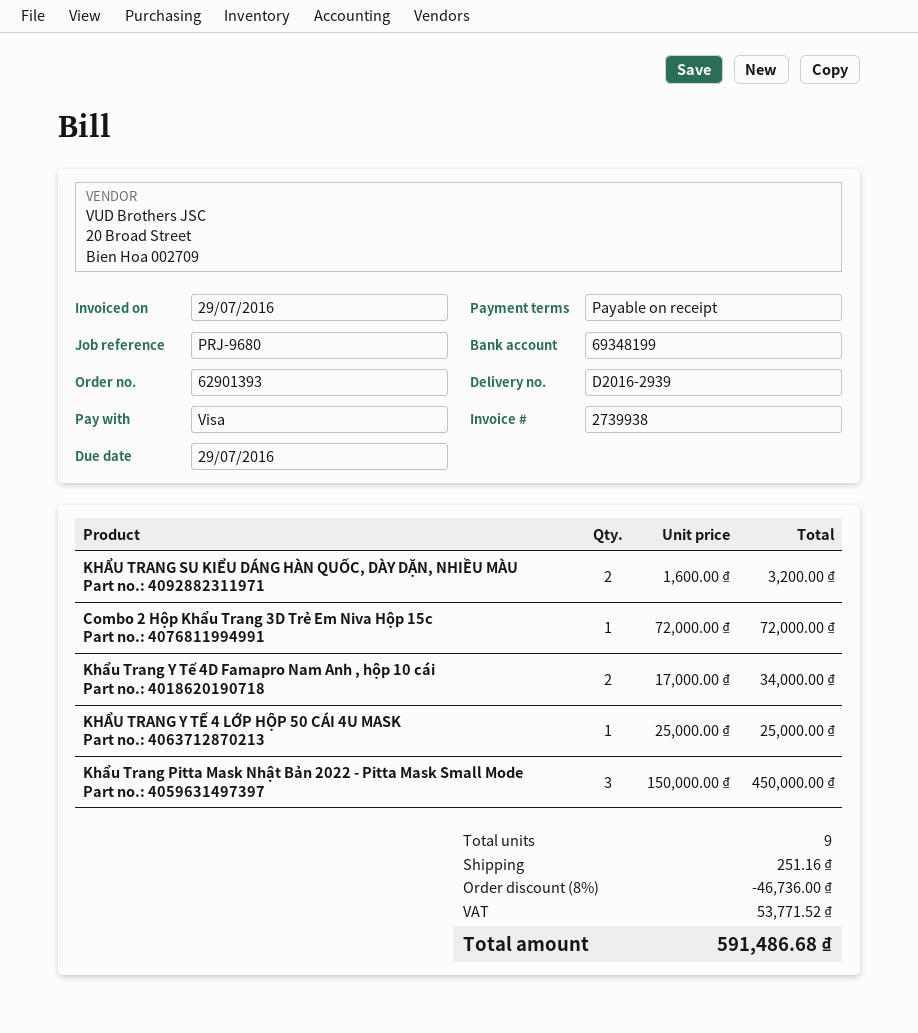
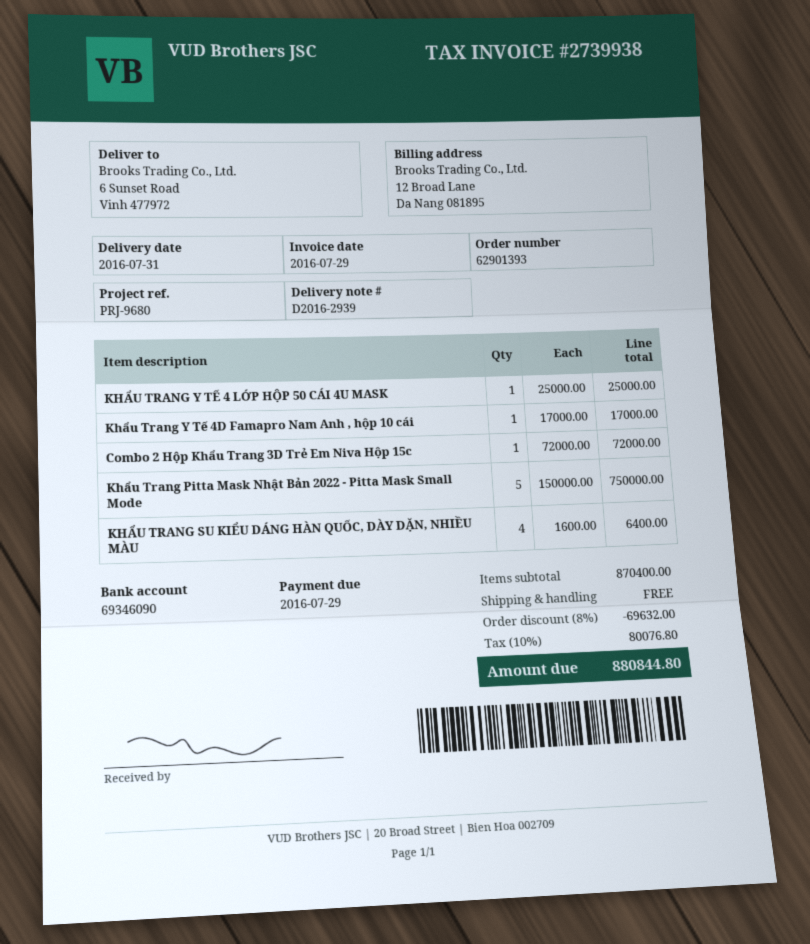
bank account: 69348199 -> 69346090
KHẨU TRANG SU KIỂU DÁNG HÀN QUỐC, DÀY DẶN, NHIỀU MÀU: 2 x 1600.00 = 3200.00 -> 4 x 1600.00 = 6400.00
Khẩu Trang Y Tế 4D Famapro Nam Anh , hộp 10 cái: 2 x 17000.00 = 34000.00 -> 1 x 17000.00 = 17000.00
Khẩu Trang Pitta Mask Nhật Bản 2022 - Pitta Mask Small Mode: 3 x 150000.00 = 450000.00 -> 5 x 150000.00 = 750000.00
discount: 8% = 46736.00 -> 8% = 69632.00
shipping: 251.16 -> 0.00
tax: 53771.52 -> 80076.80
total: 591486.68 -> 880844.80

